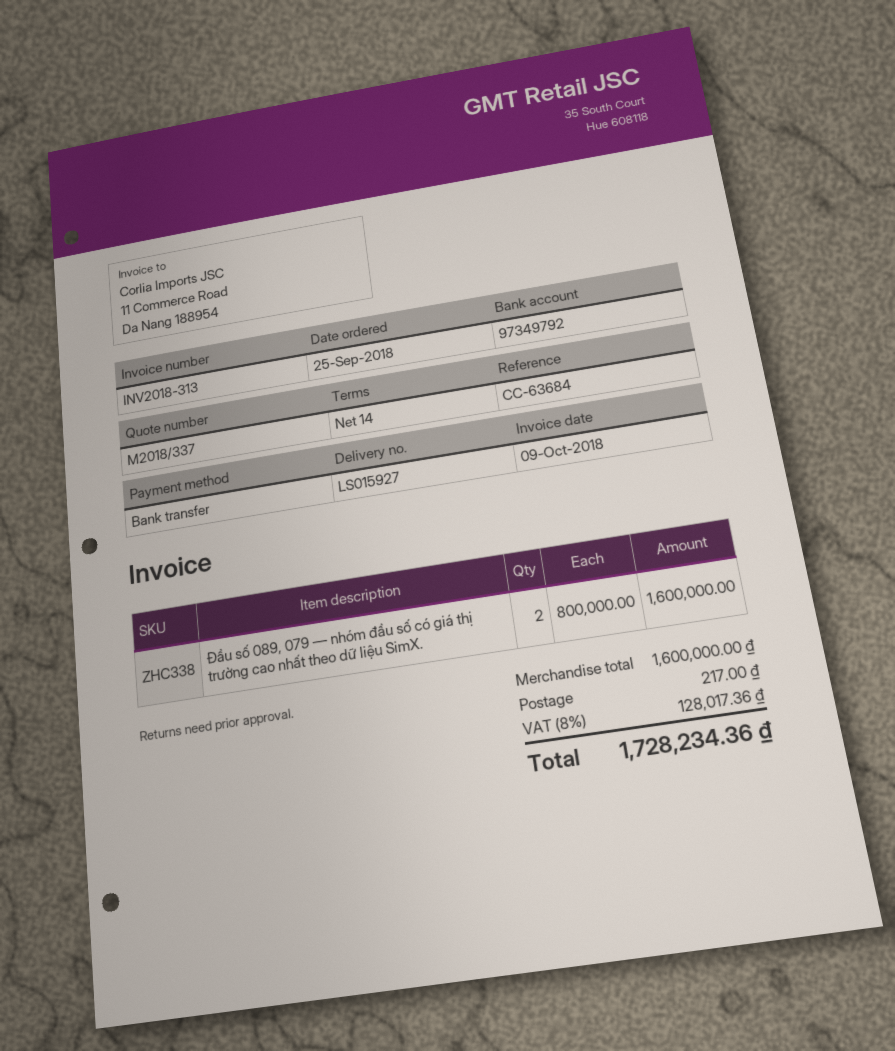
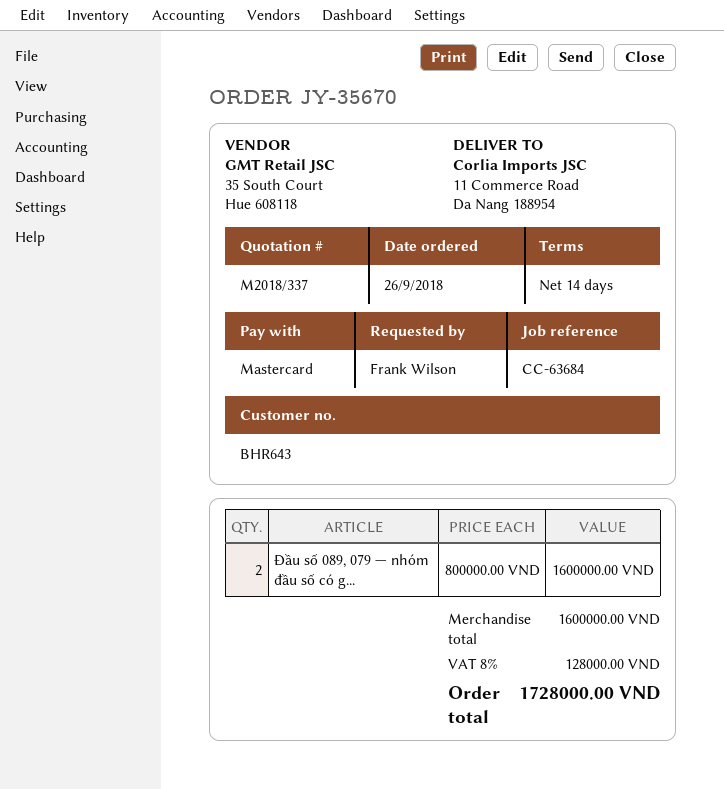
order date: 2018-09-25 -> 2018-09-26
payment method: bank transfer -> Mastercard
shipping: 217.00 -> none
tax: 8% = 128017.36 -> 8% = 128000.00
total: 1728234.36 -> 1728000.00

